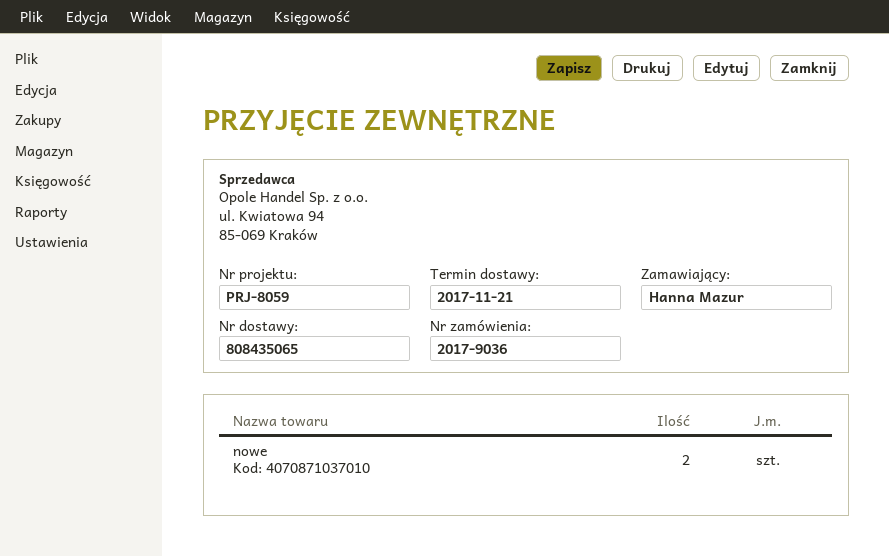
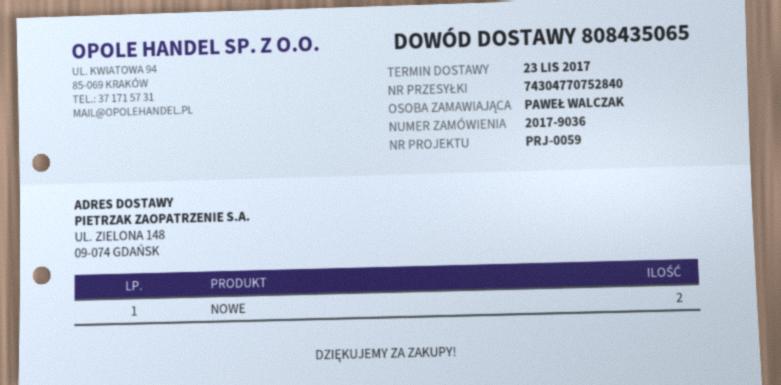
delivery date: 2017-11-21 -> 2017-11-23
reference: PRJ-8059 -> PRJ-0059
ordered by: Hanna Mazur -> PAWEŁ WALCZAK

